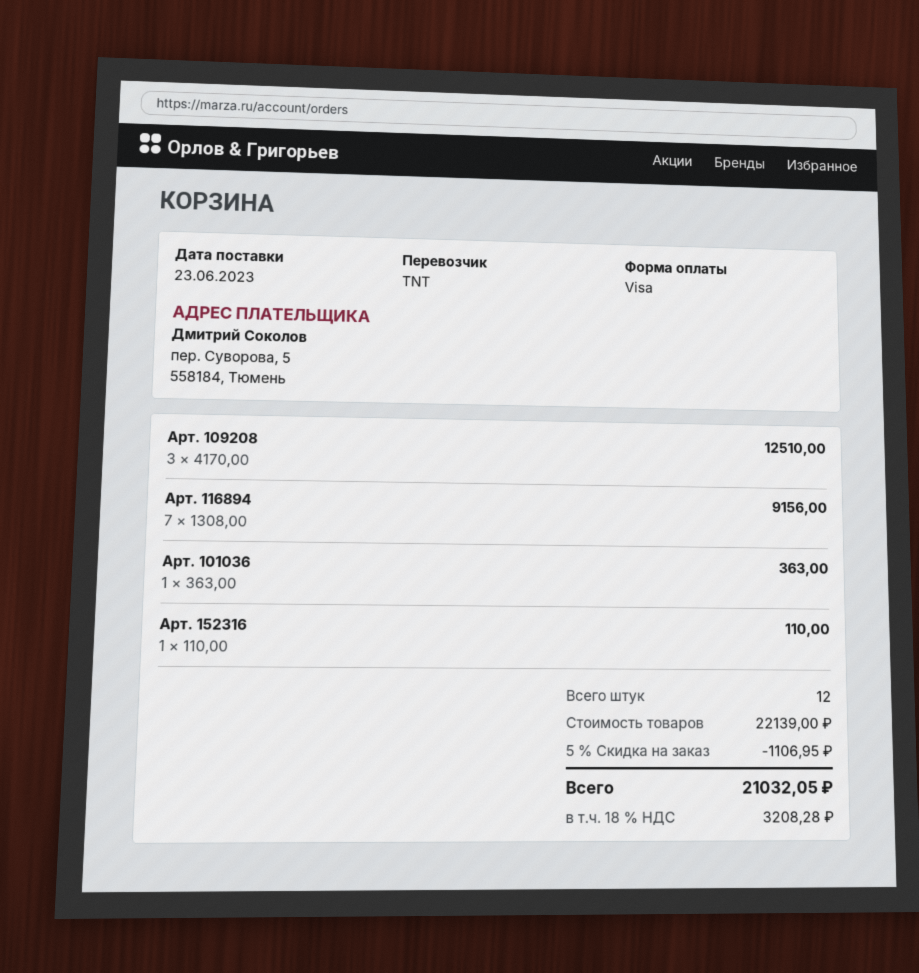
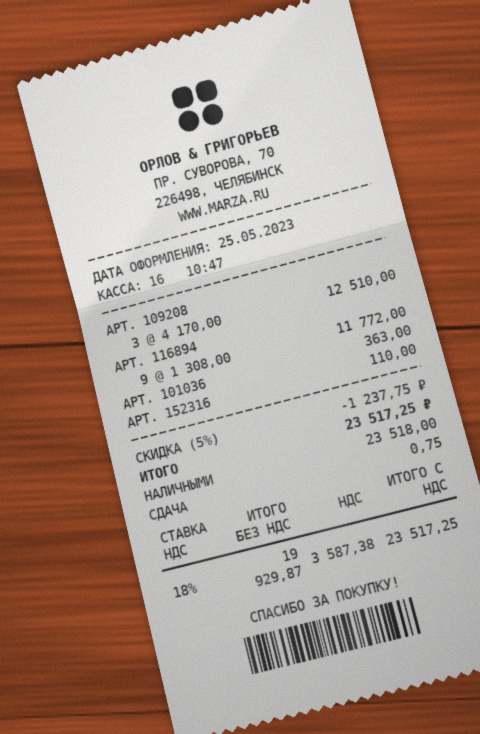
payment method: Visa -> cash
Арт. 116894: 7 x 1308.00 = 9156.00 -> 9 x 1308.00 = 11772.00
discount: 5% = 1106.95 -> 5% = 1237.75
tax: 18% = 3208.28 -> 18% = 3587.38
total: 21032.05 -> 23517.25

